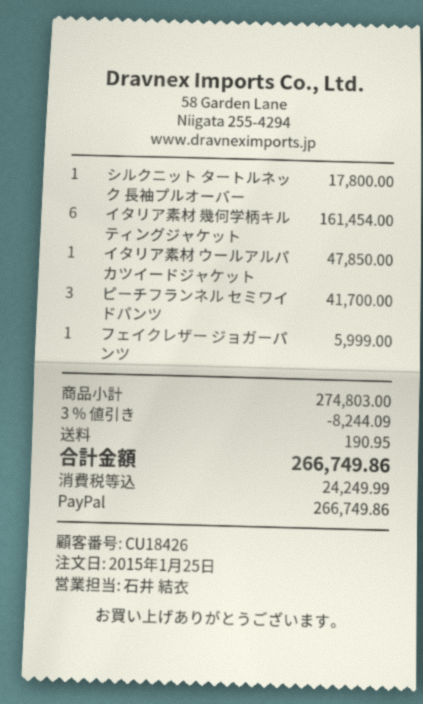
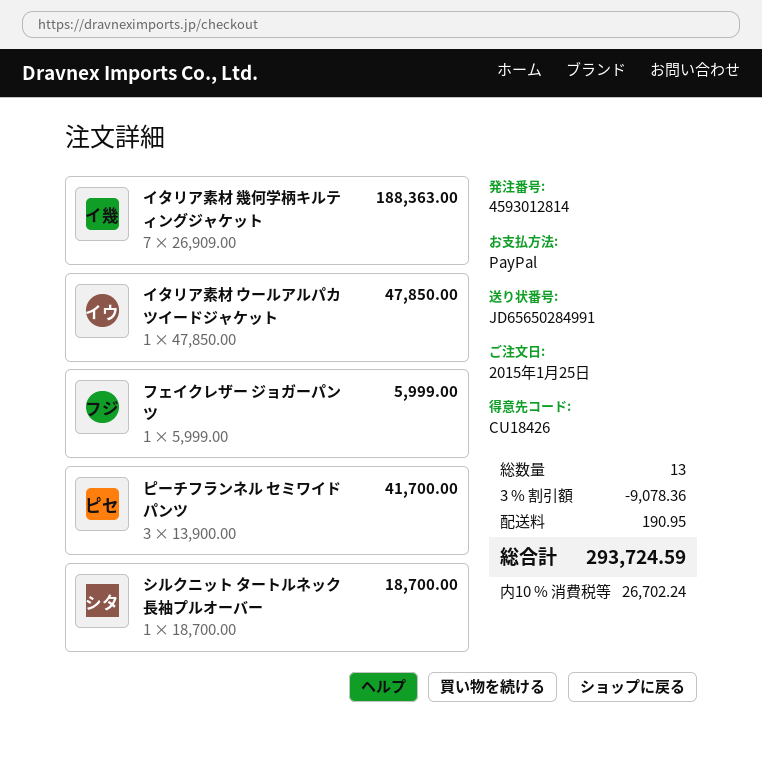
シルクニット タートルネック 長袖プルオーバー: 1 for 17800.00 -> 1 for 18700.00
イタリア素材 幾何学柄キルティングジャケット: 6 for 161454.00 -> 7 for 188363.00
discount: 3% = 8244.09 -> 3% = 9078.36
tax: 24249.99 -> 26702.24
total: 266749.86 -> 293724.59

